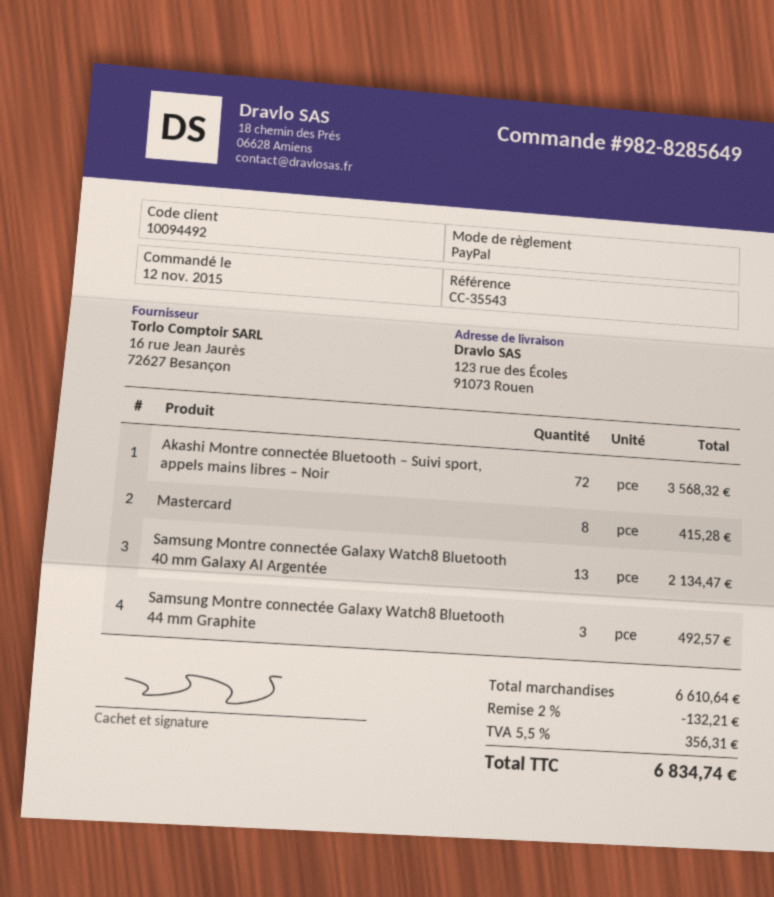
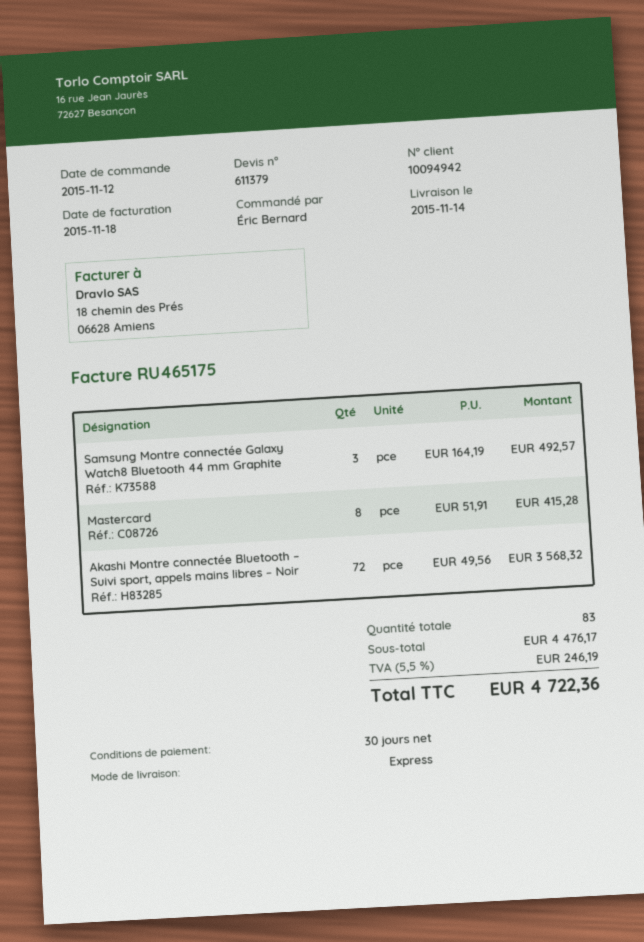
customer number: 10094492 -> 10094942
Samsung Montre connectée Galaxy Watch8 Bluetooth 40 mm Galaxy AI Argentée: 13 for 2134.47 -> none
subtotal: 6610.64 -> 4476.17
discount: 2% = 132.21 -> none
tax: 5.5% = 356.31 -> 5.5% = 246.19
total: 6834.74 -> 4722.36

